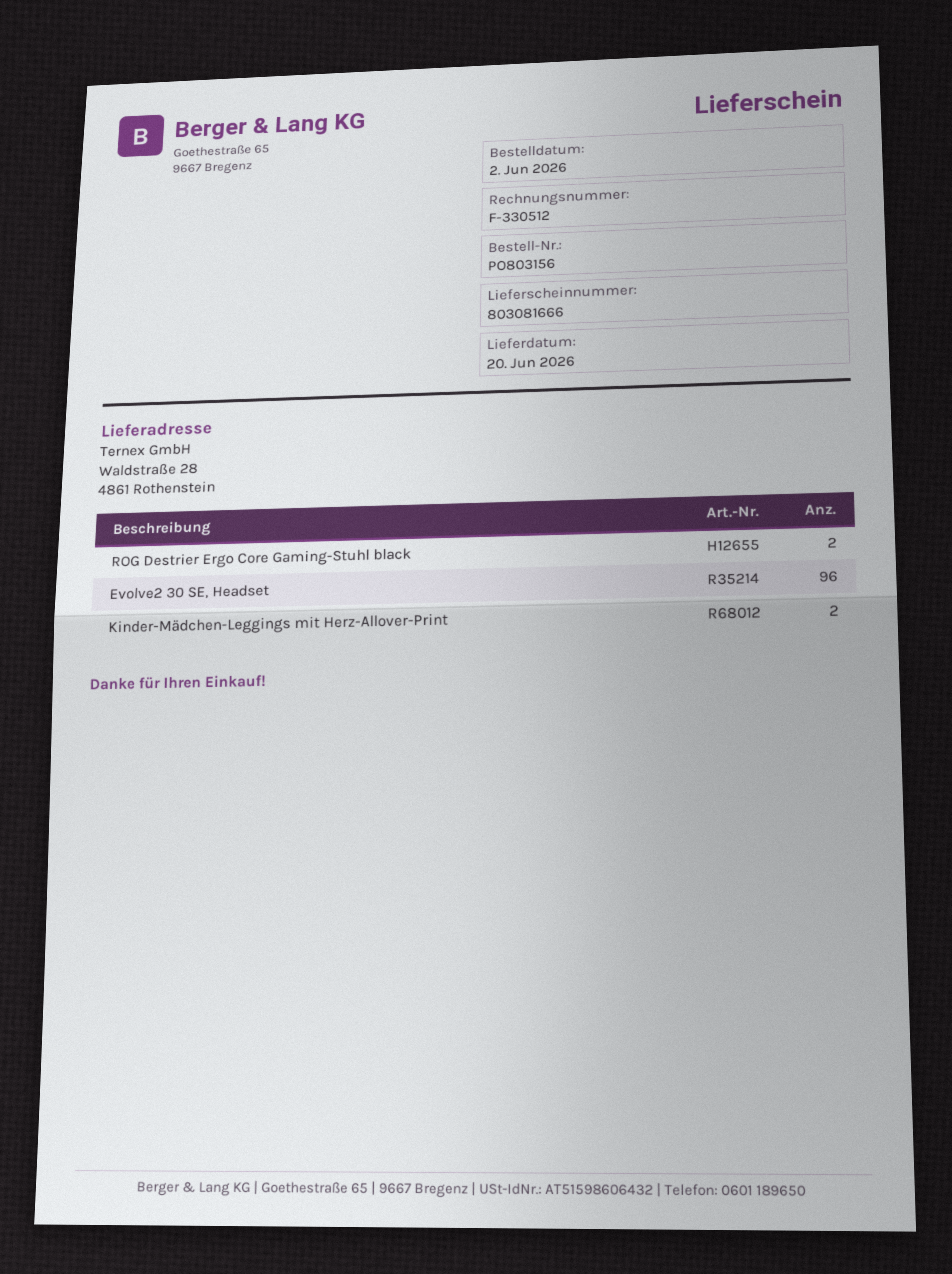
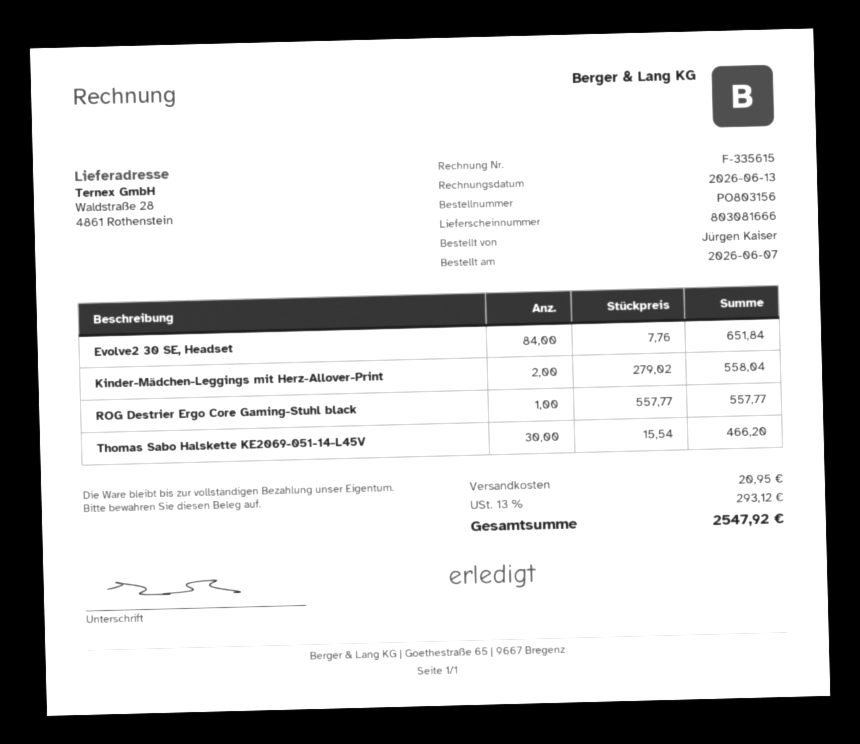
order date: 2026-06-02 -> 2026-06-07
invoice number: F-330512 -> F-335615
ROG Destrier Ergo Core Gaming-Stuhl black: 2 -> 1
Evolve2 30 SE, Headset: 96 -> 84
Thomas Sabo Halskette KE2069-051-14-L45V: none -> 30

